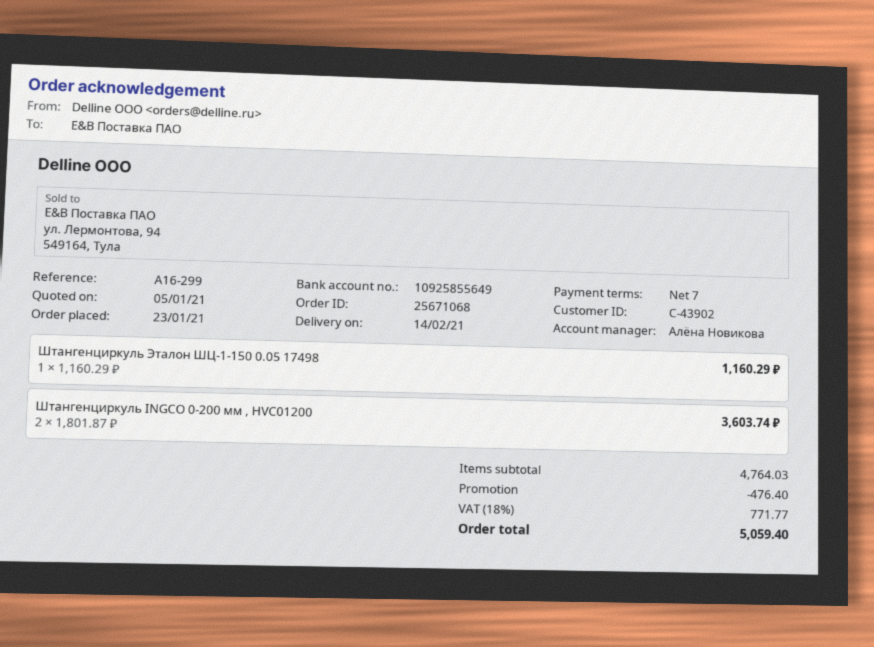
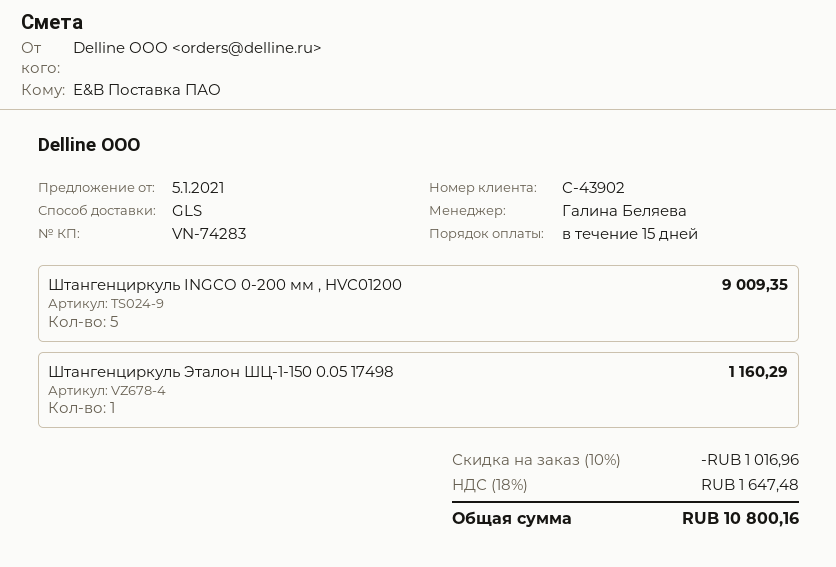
payment terms: 7 days -> 15 days
sales rep: Алёна Новикова -> Галина Беляева
Штангенциркуль INGCO 0-200 мм , HVC01200: 2 for 3603.74 -> 5 for 9009.35
discount: 476.40 -> 1016.96
tax: 18% = 771.77 -> 18% = 1647.48
total: 5059.40 -> 10800.16

